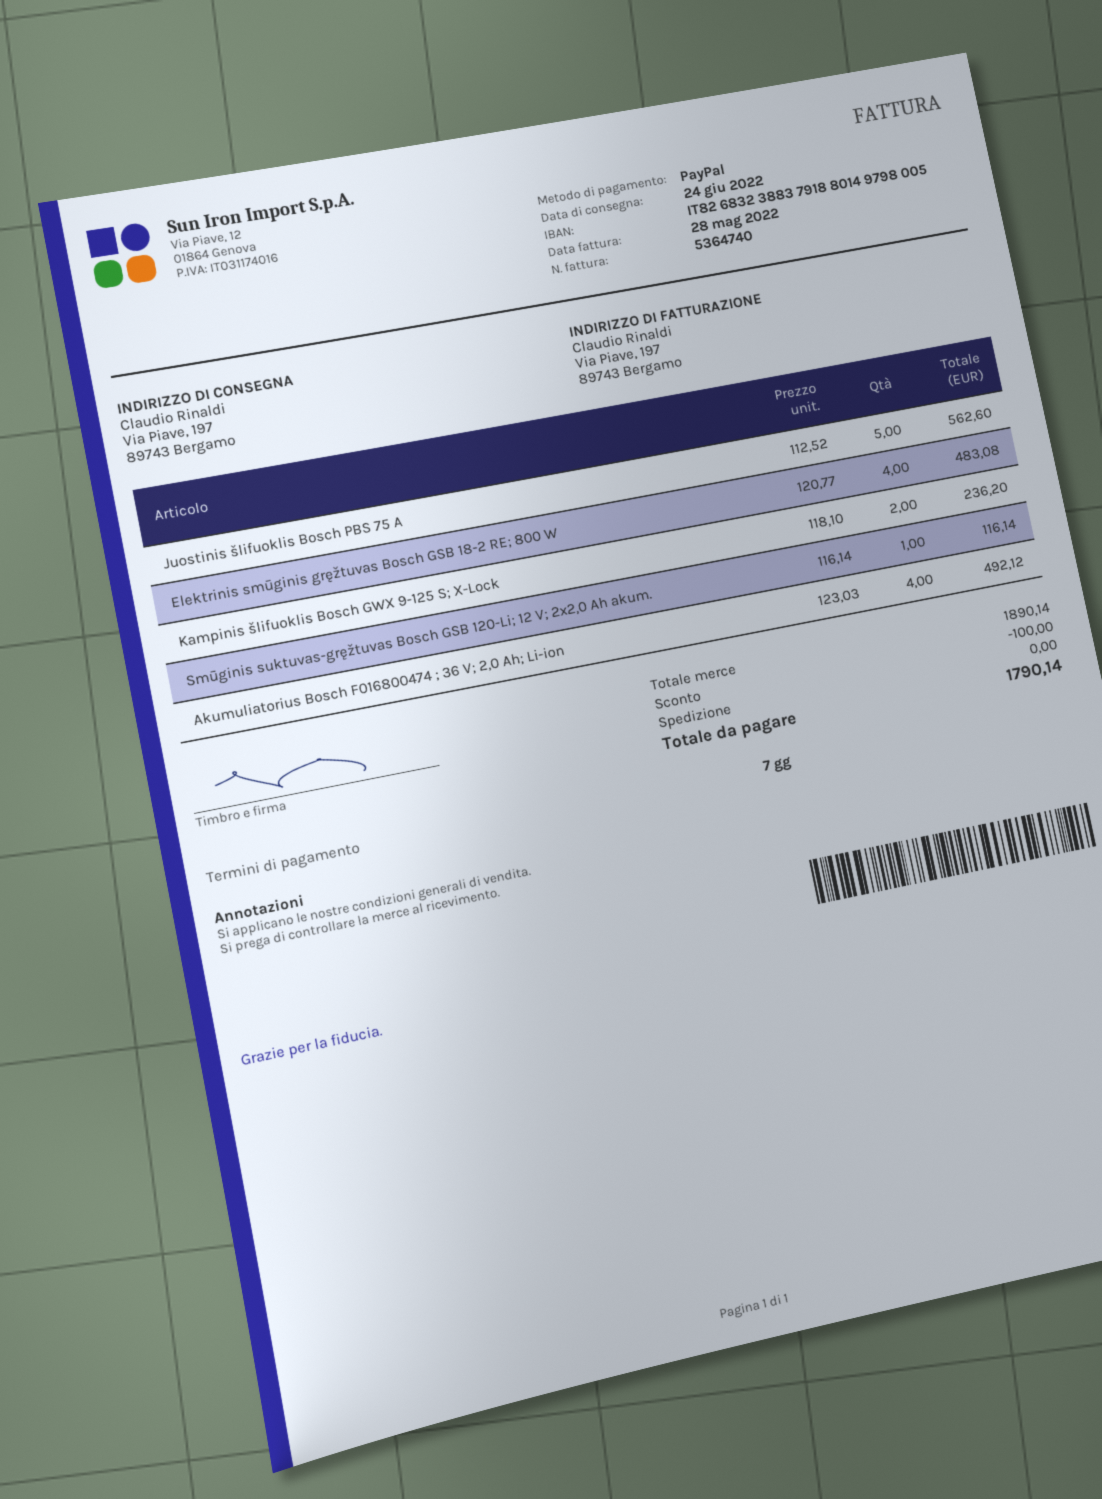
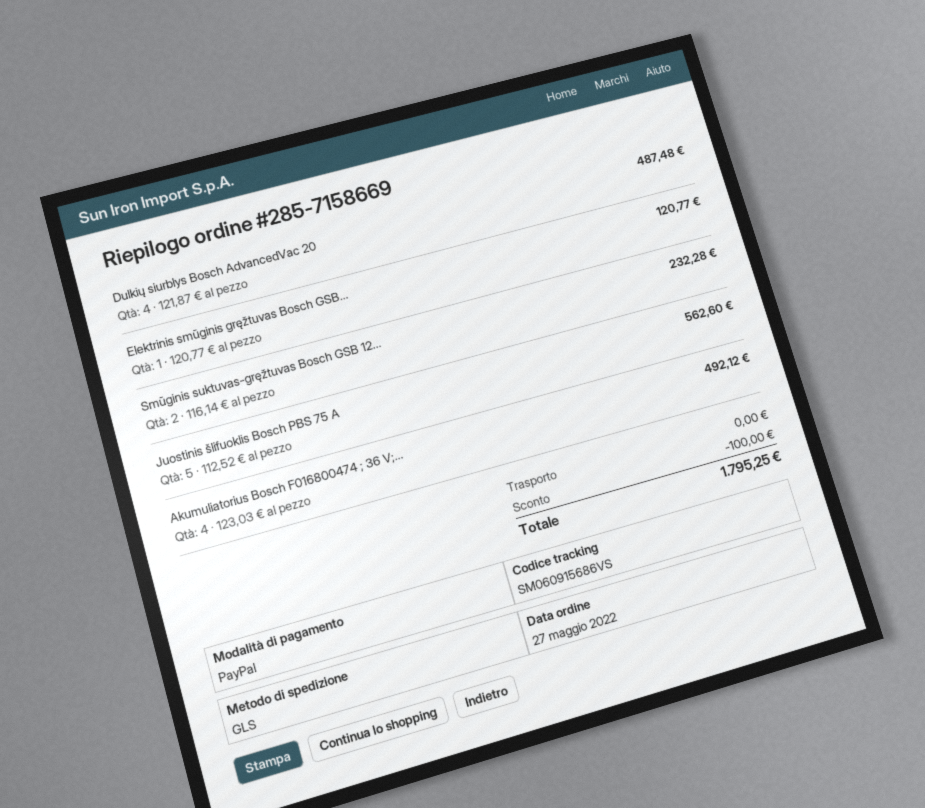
Elektrinis smūginis gręžtuvas Bosch GSB 18-2 RE; 800 W: 4 x 120.77 = 483.08 -> 1 x 120.77 = 120.77
Kampinis šlifuoklis Bosch GWX 9-125 S; X-Lock: 2 x 118.10 = 236.20 -> none
Smūginis suktuvas-gręžtuvas Bosch GSB 120-Li; 12 V; 2x2,0 Ah akum.: 1 x 116.14 = 116.14 -> 2 x 116.14 = 232.28
Dulkių siurblys Bosch AdvancedVac 20: none -> 4 x 121.87 = 487.48
total: 1790.14 -> 1795.25

